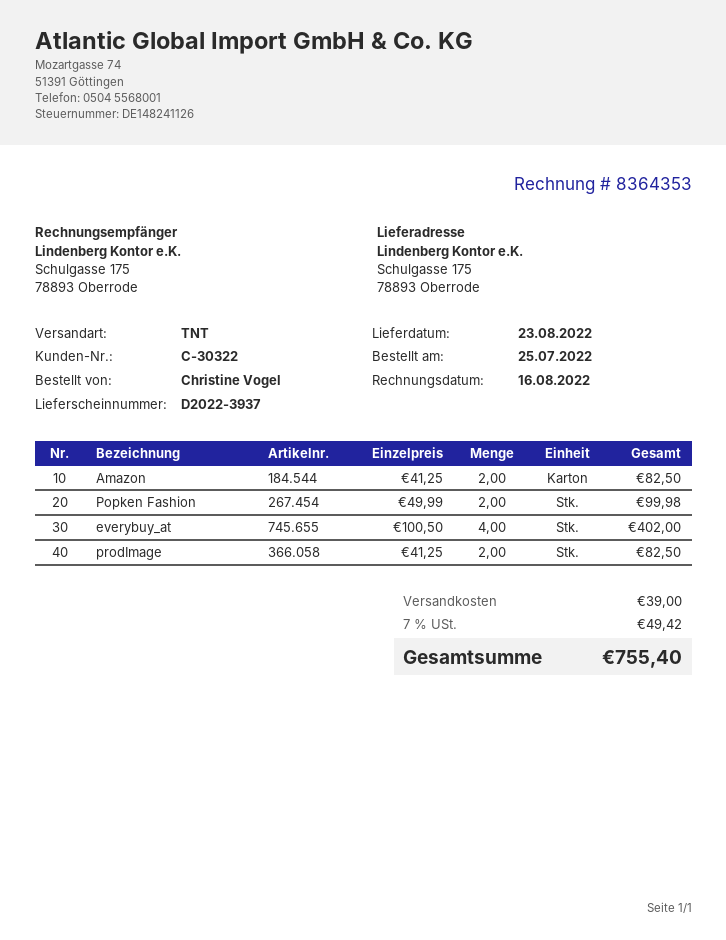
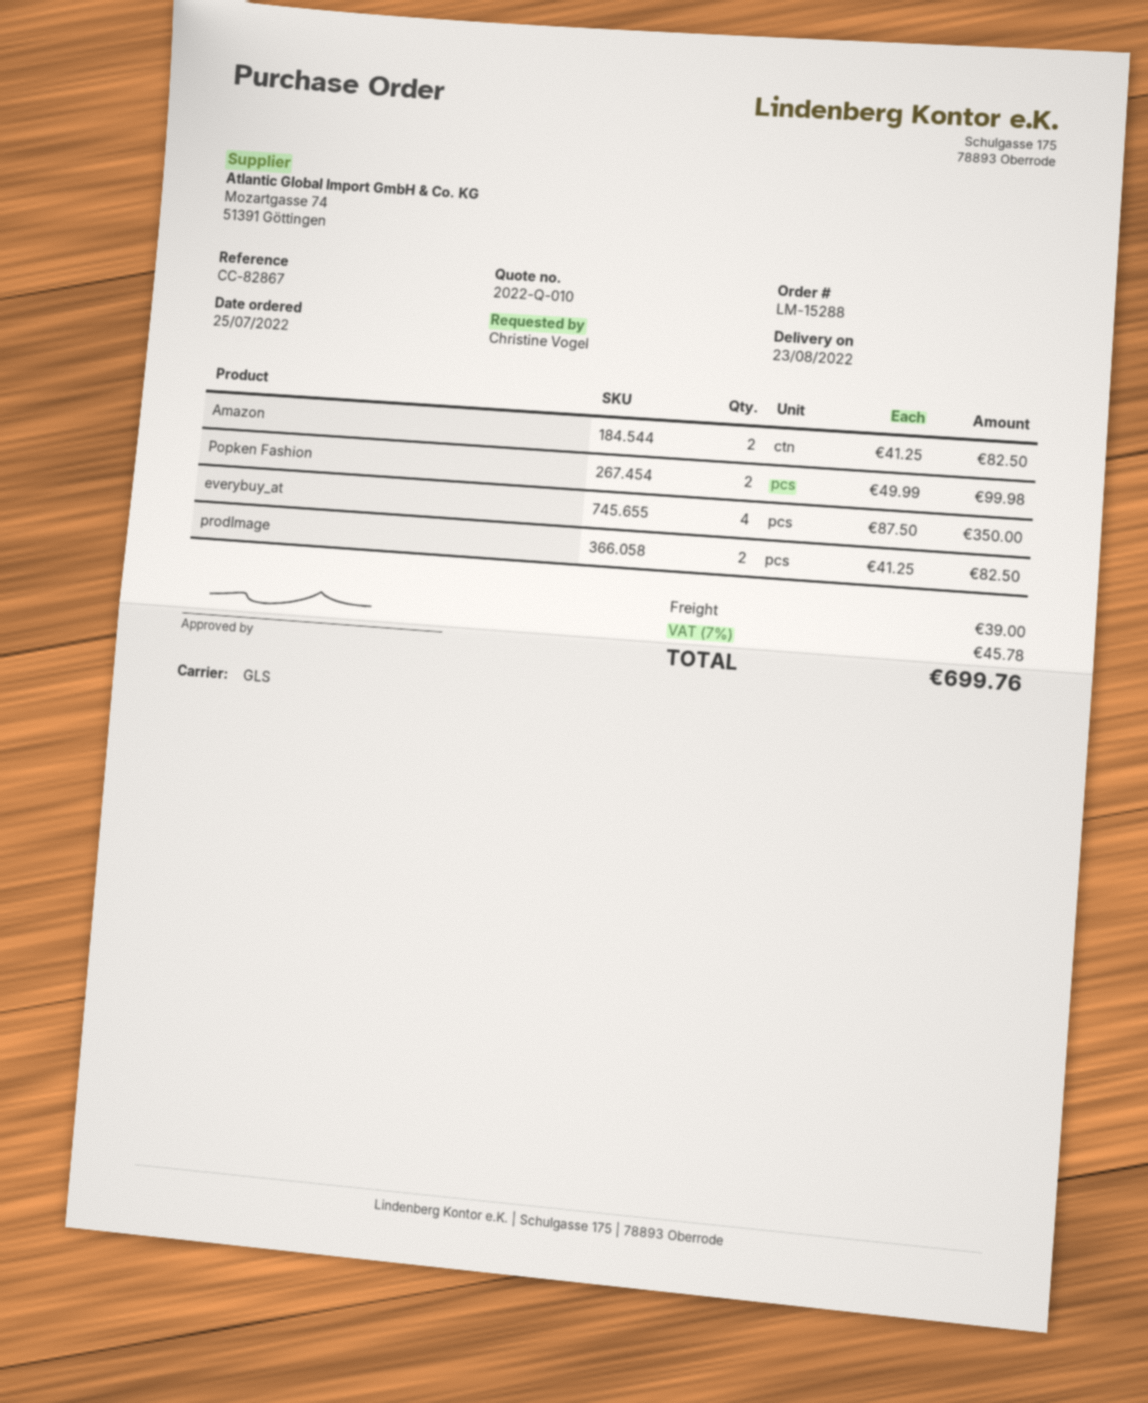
shipping method: TNT -> GLS
everybuy_at: 4 x 100.50 = 402.00 -> 4 x 87.50 = 350.00
tax: 7% = 49.42 -> 7% = 45.78
total: 755.40 -> 699.76

